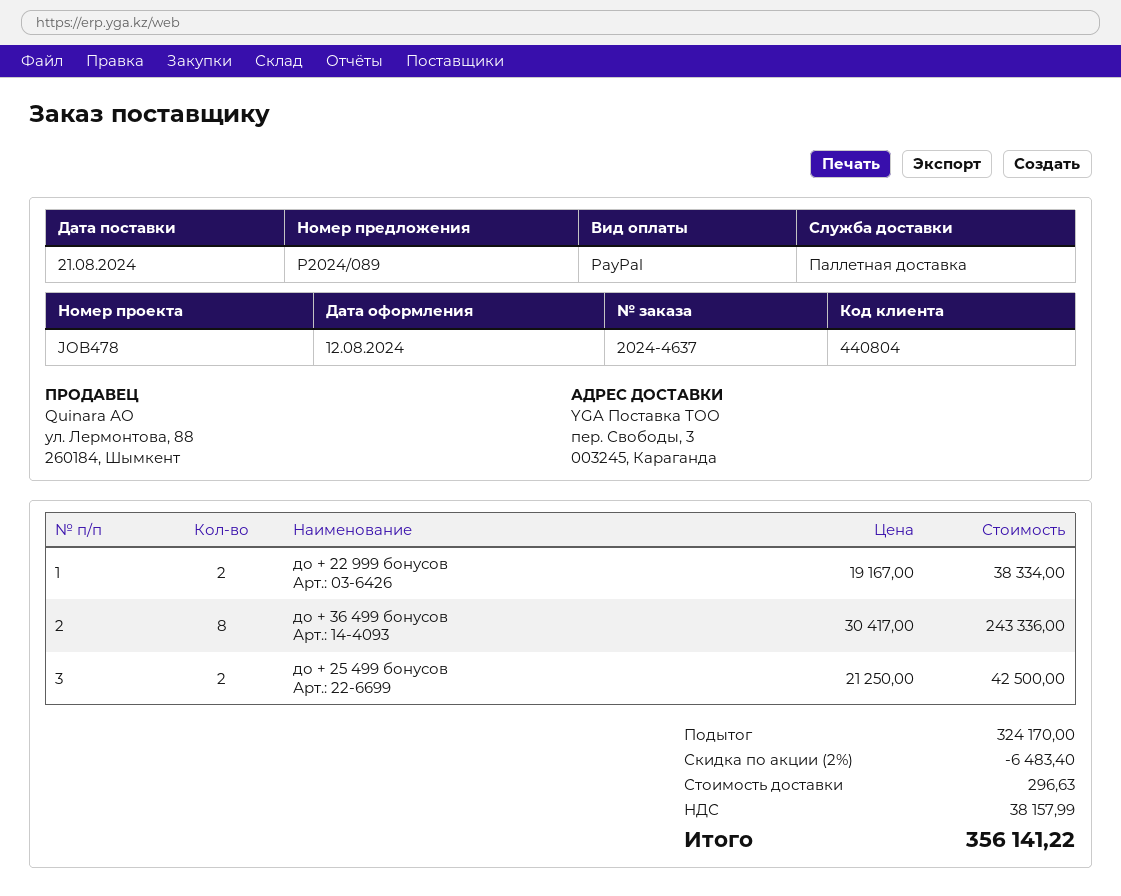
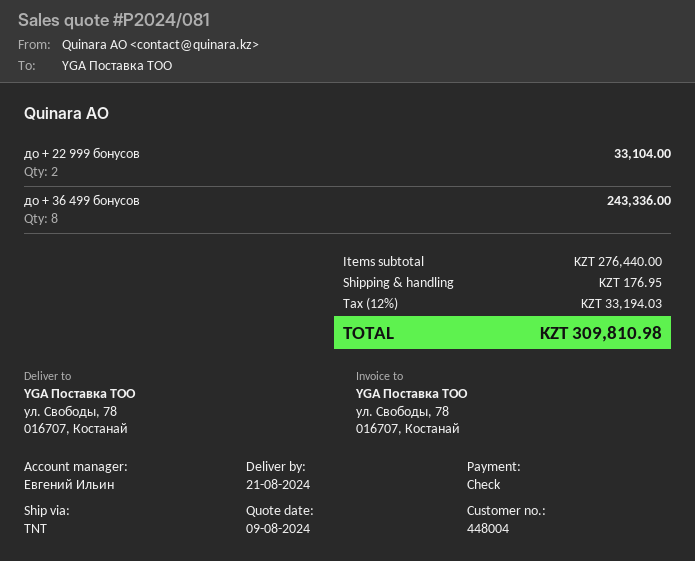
quote number: P2024/089 -> P2024/081
customer number: 440804 -> 448004
payment method: PayPal -> cheque
shipping method: pallet freight -> TNT
ship to: пер. Свободы, 3, 003245, Караганда -> ул. Свободы, 78, 016707, Костанай
до + 22 999 бонусов: 2 for 38334.00 -> 2 for 33104.00
до + 25 499 бонусов: 2 for 42500.00 -> none
subtotal: 324170.00 -> 276440.00
discount: 2% = 6483.40 -> none
shipping: 296.63 -> 176.95
tax: 38157.99 -> 33194.03
total: 356141.22 -> 309810.98

